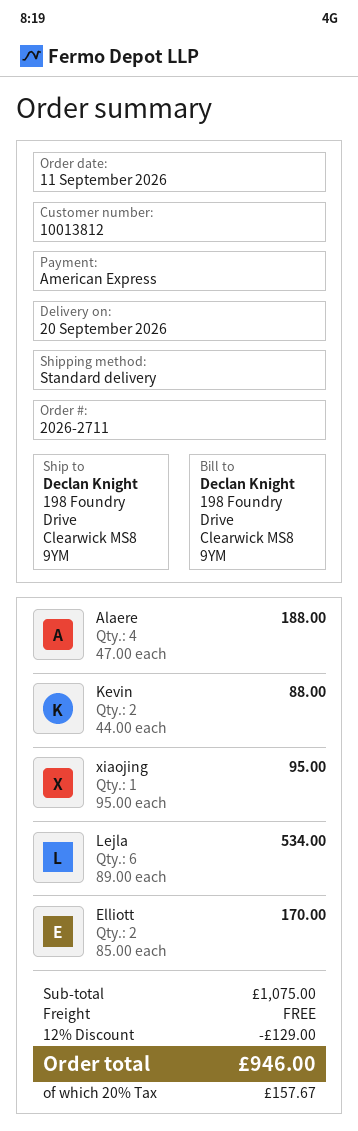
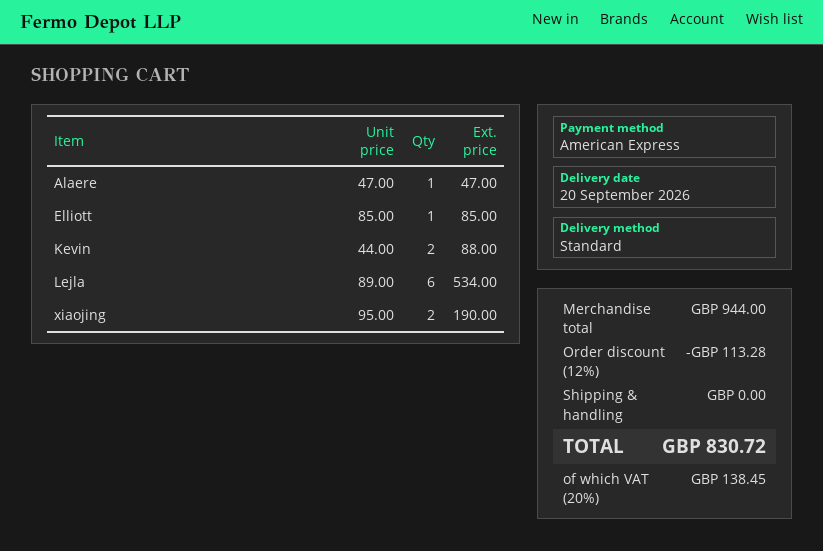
Alaere: 4 x 47.00 = 188.00 -> 1 x 47.00 = 47.00
xiaojing: 1 x 95.00 = 95.00 -> 2 x 95.00 = 190.00
Elliott: 2 x 85.00 = 170.00 -> 1 x 85.00 = 85.00
subtotal: 1075.00 -> 944.00
discount: 12% = 129.00 -> 12% = 113.28
tax: 20% = 157.67 -> 20% = 138.45
total: 946.00 -> 830.72

